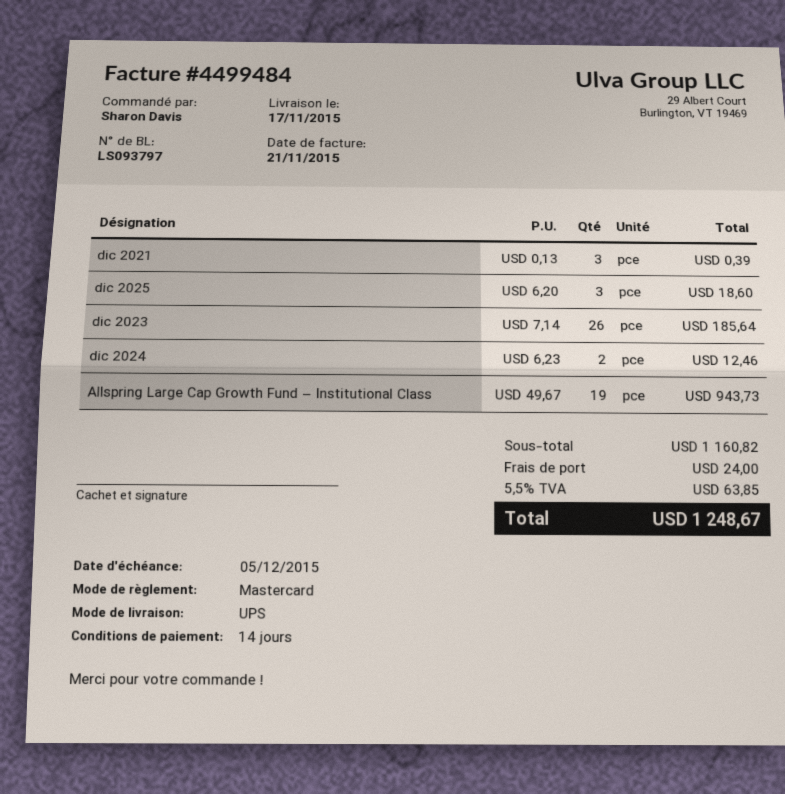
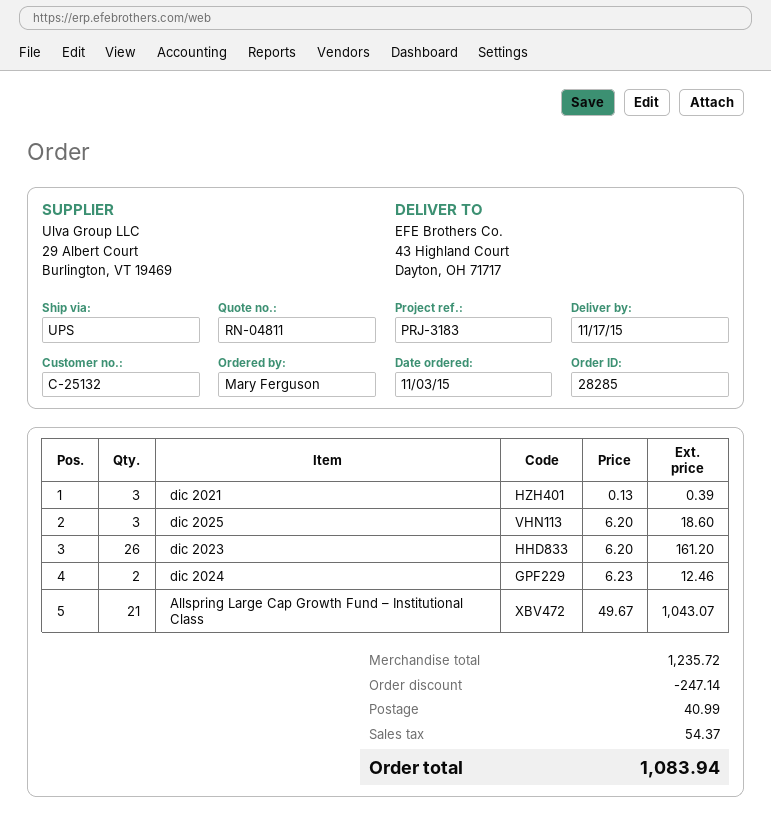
ordered by: Sharon Davis -> Mary Ferguson
dic 2023: 26 x 7.14 = 185.64 -> 26 x 6.20 = 161.20
Allspring Large Cap Growth Fund – Institutional Class: 19 x 49.67 = 943.73 -> 21 x 49.67 = 1043.07
subtotal: 1160.82 -> 1235.72
discount: none -> 247.14
shipping: 24.00 -> 40.99
tax: 63.85 -> 54.37
total: 1248.67 -> 1083.94

